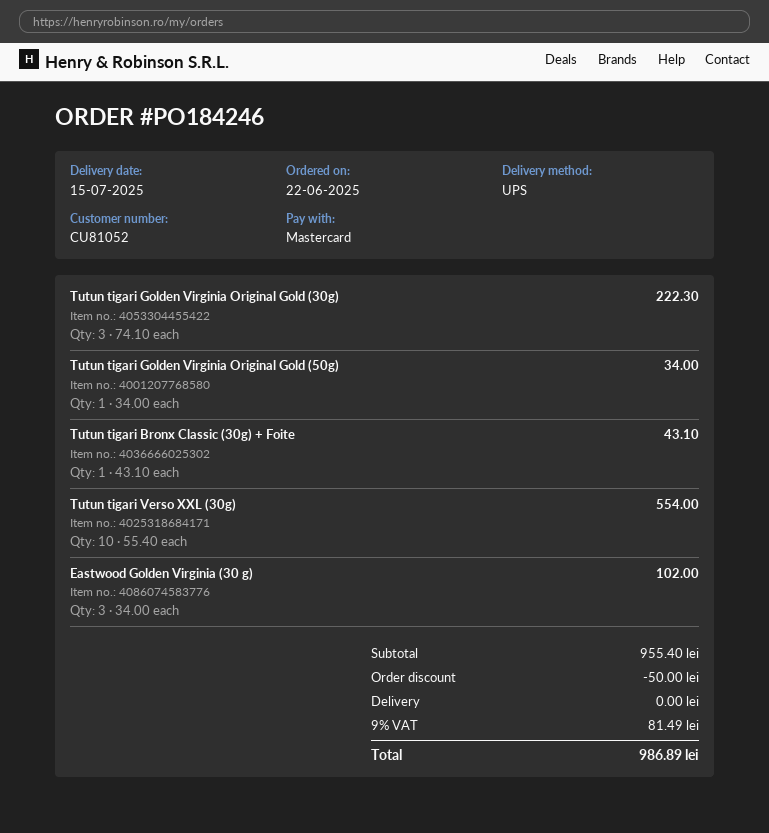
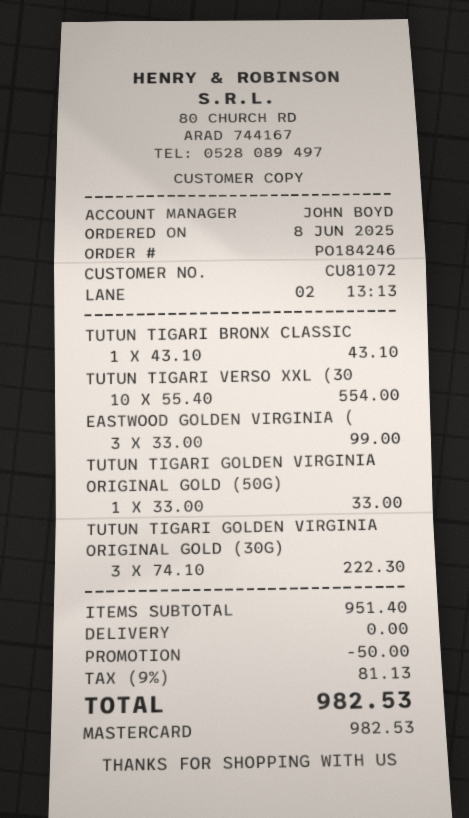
order date: 2025-06-22 -> 2025-06-08
customer number: CU81052 -> CU81072
Tutun tigari Golden Virginia Original Gold (50g): 1 x 34.00 = 34.00 -> 1 x 33.00 = 33.00
Eastwood Golden Virginia (30 g): 3 x 34.00 = 102.00 -> 3 x 33.00 = 99.00
subtotal: 955.40 -> 951.40
tax: 9% = 81.49 -> 9% = 81.13
total: 986.89 -> 982.53

